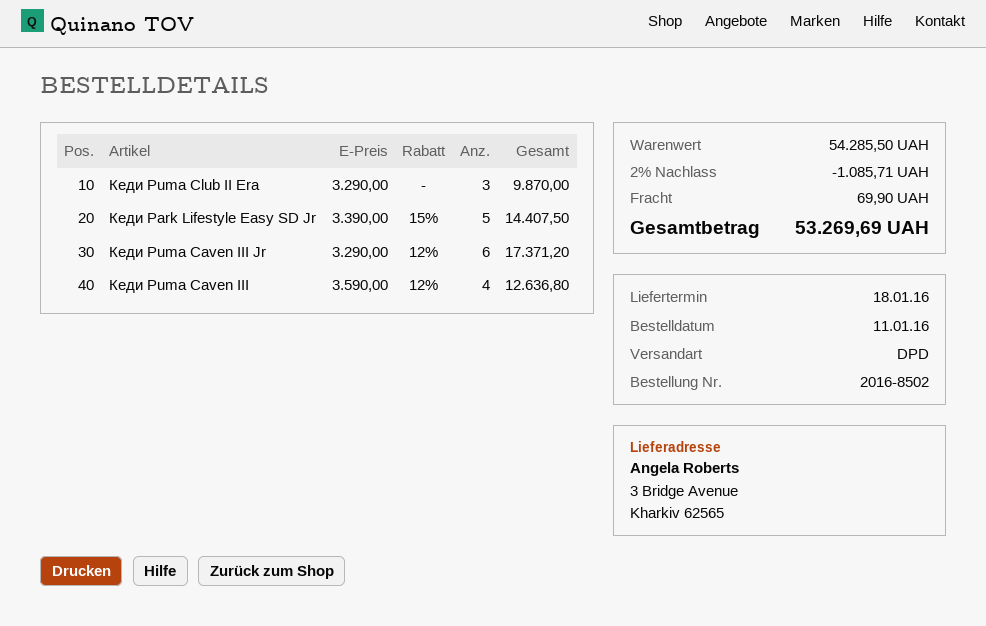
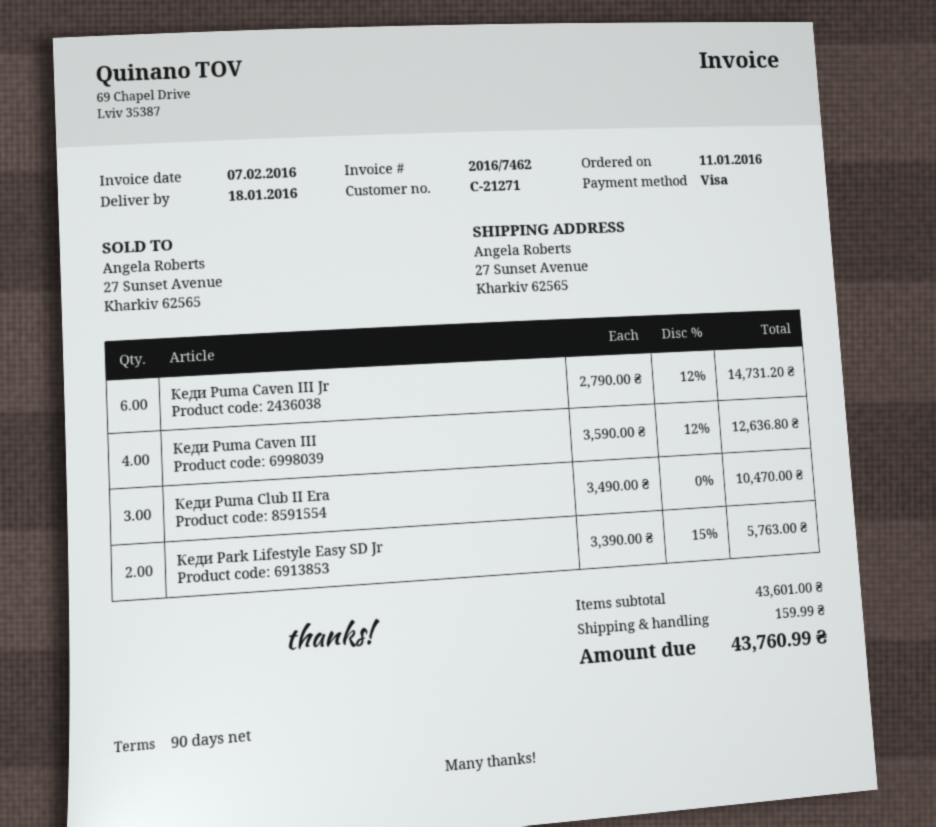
ship to: 3 Bridge Avenue, Kharkiv 62565 -> 27 Sunset Avenue, Kharkiv 62565
Кеди Puma Club II Era: 3 x 3290.00 = 9870.00 -> 3 x 3490.00 = 10470.00
Кеди Park Lifestyle Easy SD Jr: 5 x 3390.00 - 15% = 14407.50 -> 2 x 3390.00 - 15% = 5763.00
Кеди Puma Caven III Jr: 6 x 3290.00 - 12% = 17371.20 -> 6 x 2790.00 - 12% = 14731.20
subtotal: 54285.50 -> 43601.00
discount: 2% = 1085.71 -> none
shipping: 69.90 -> 159.99
total: 53269.69 -> 43760.99

